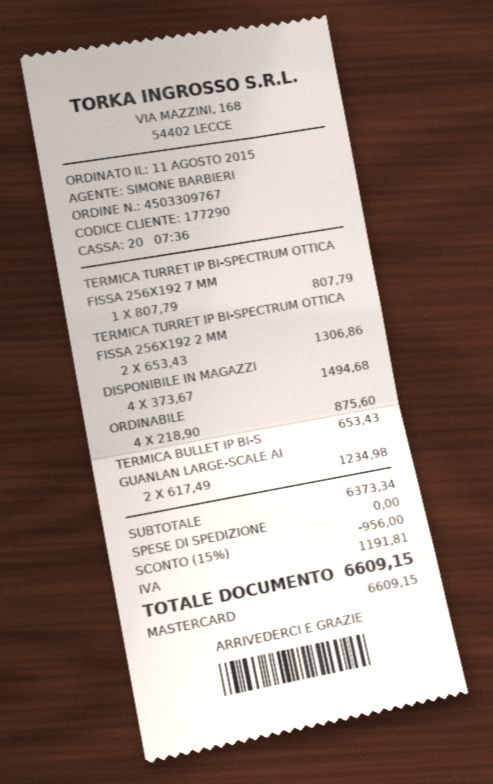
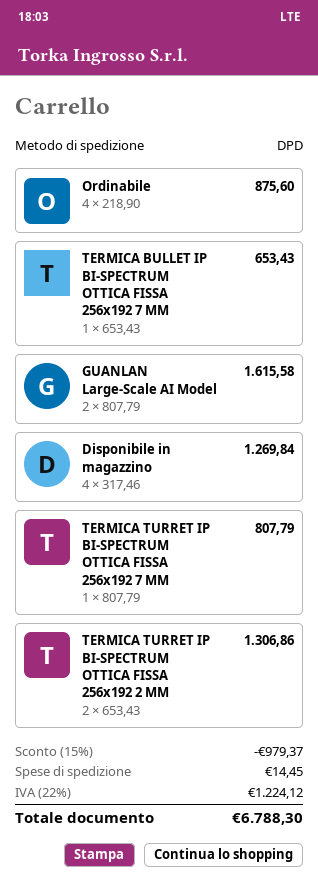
DISPONIBILE IN MAGAZZI: 4 x 373.67 = 1494.68 -> 4 x 317.46 = 1269.84
GUANLAN LARGE-SCALE AI: 2 x 617.49 = 1234.98 -> 2 x 807.79 = 1615.58
discount: 15% = 956.00 -> 15% = 979.37
shipping: 0.00 -> 14.45
tax: 1191.81 -> 1224.12
total: 6609.15 -> 6788.30

